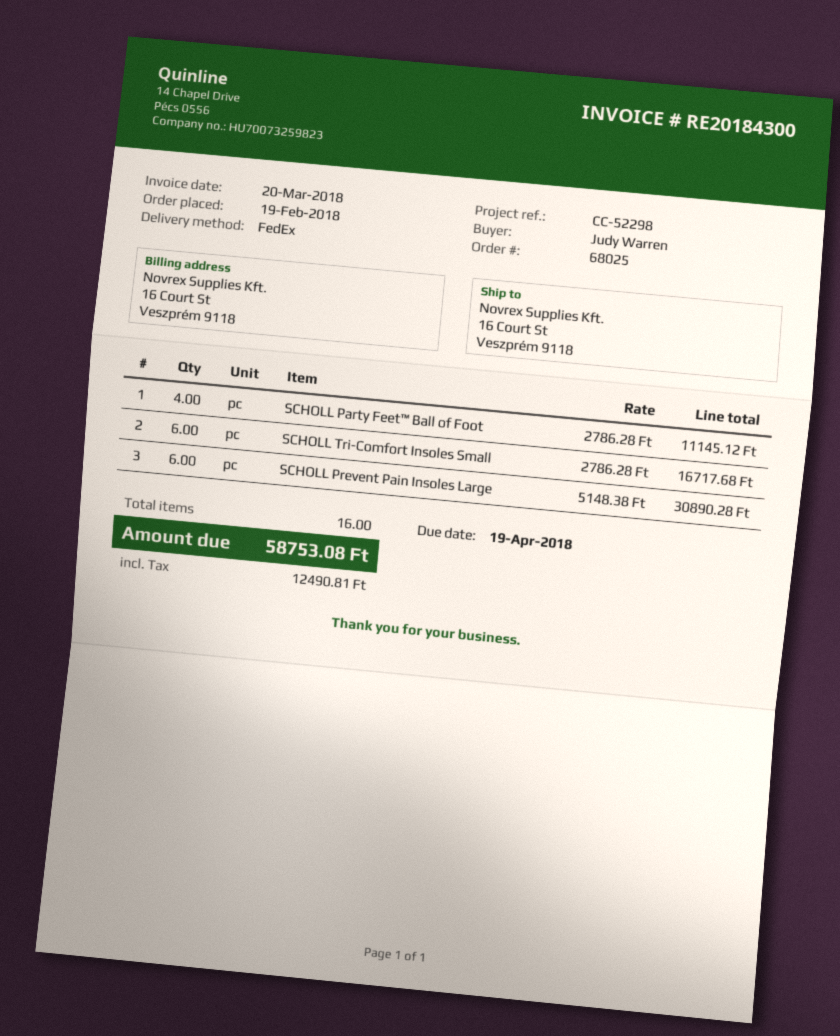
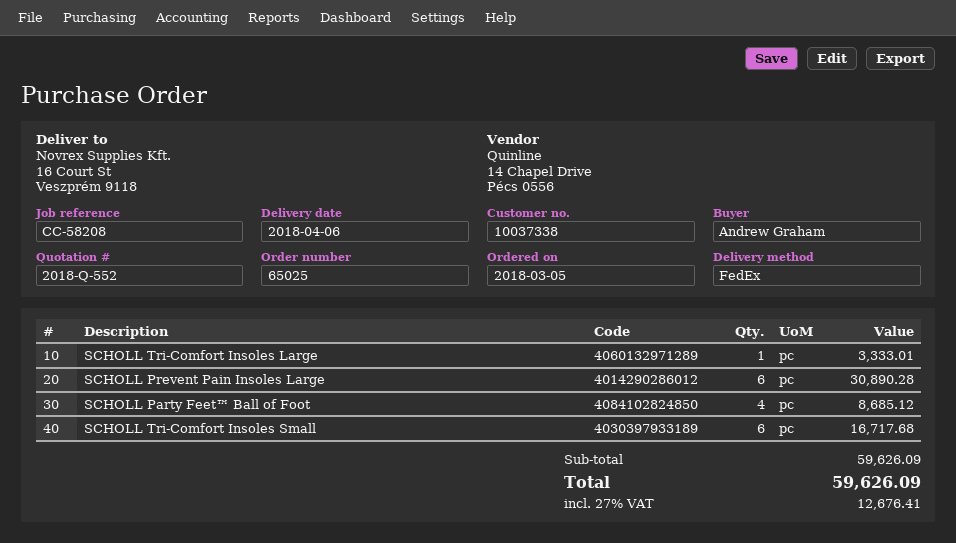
order number: 68025 -> 65025
order date: 2018-02-19 -> 2018-03-05
reference: CC-52298 -> CC-58208
ordered by: Judy Warren -> Andrew Graham
SCHOLL Party Feet™ Ball of Foot: 4 for 11145.12 -> 4 for 8685.12
SCHOLL Tri-Comfort Insoles Large: none -> 1 for 3333.01
tax: 12490.81 -> 12676.41
total: 58753.08 -> 59626.09

